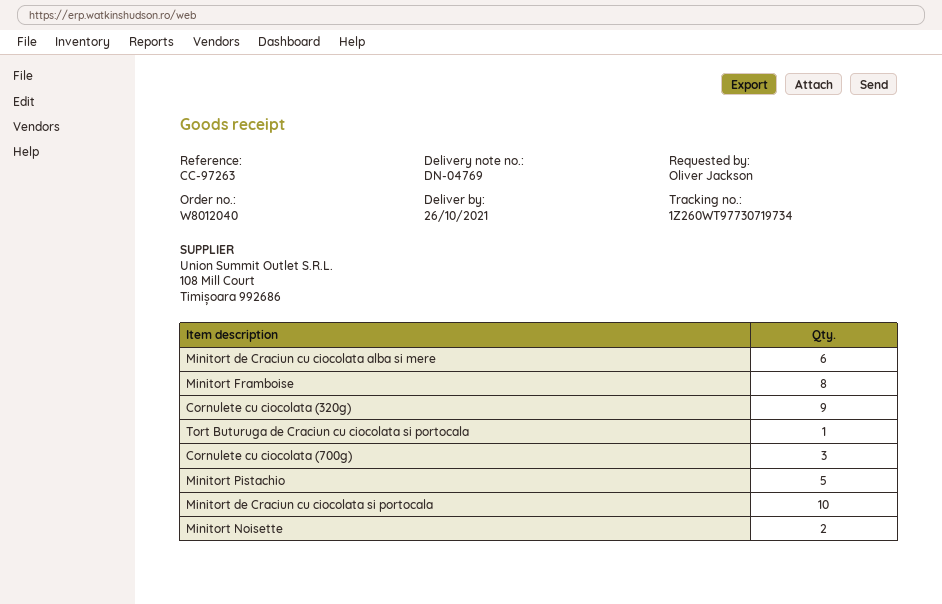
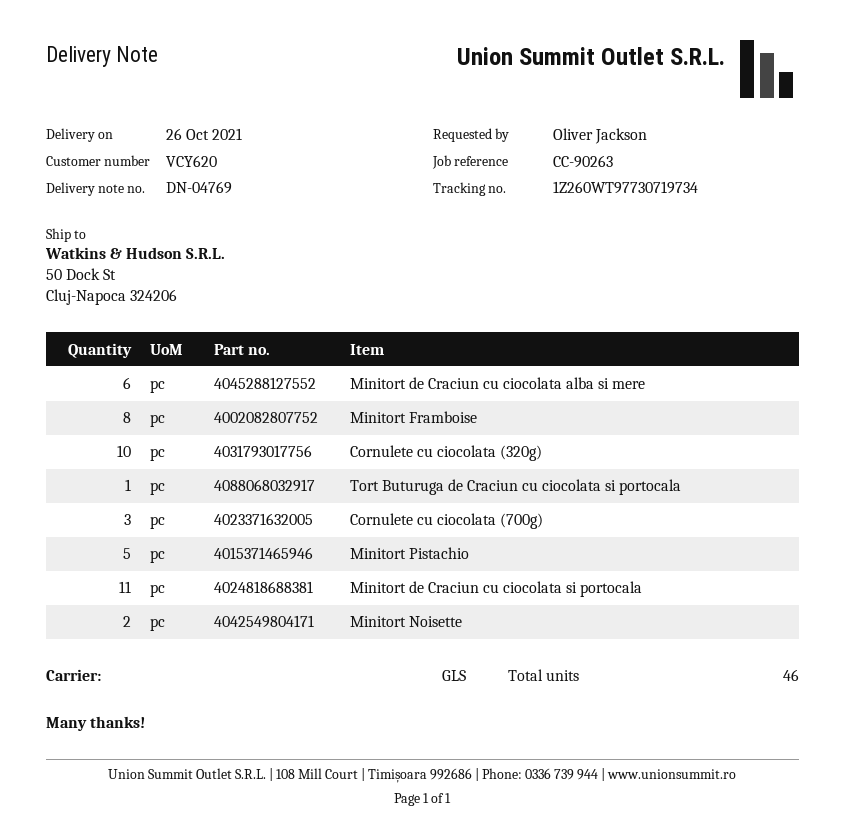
reference: CC-97263 -> CC-90263
Cornulete cu ciocolata (320g): 9 -> 10
Minitort de Craciun cu ciocolata si portocala: 10 -> 11

